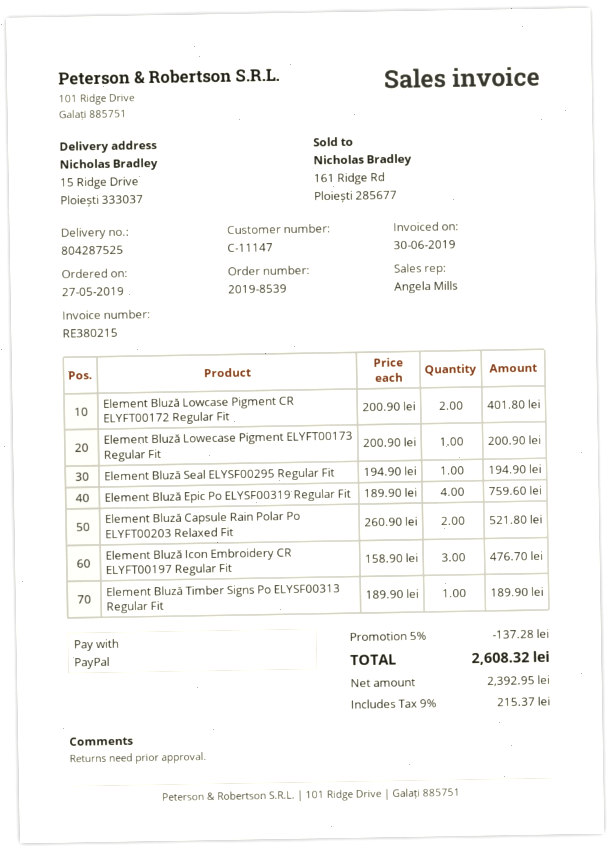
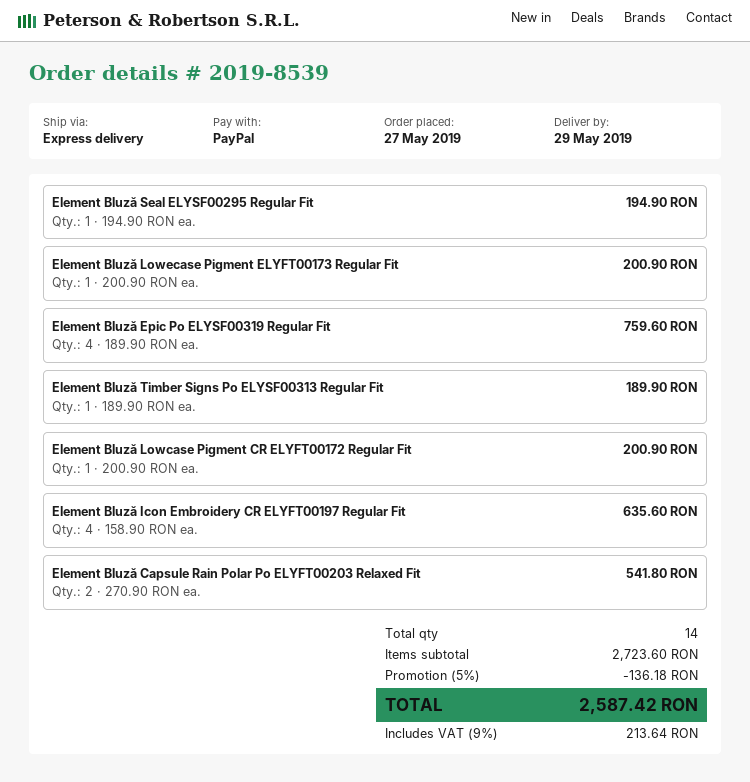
Element Bluză Lowcase Pigment CR ELYFT00172 Regular Fit: 2 x 200.90 = 401.80 -> 1 x 200.90 = 200.90
Element Bluză Capsule Rain Polar Po ELYFT00203 Relaxed Fit: 2 x 260.90 = 521.80 -> 2 x 270.90 = 541.80
Element Bluză Icon Embroidery CR ELYFT00197 Regular Fit: 3 x 158.90 = 476.70 -> 4 x 158.90 = 635.60
discount: 5% = 137.28 -> 5% = 136.18
tax: 9% = 215.37 -> 9% = 213.64
total: 2608.32 -> 2587.42

